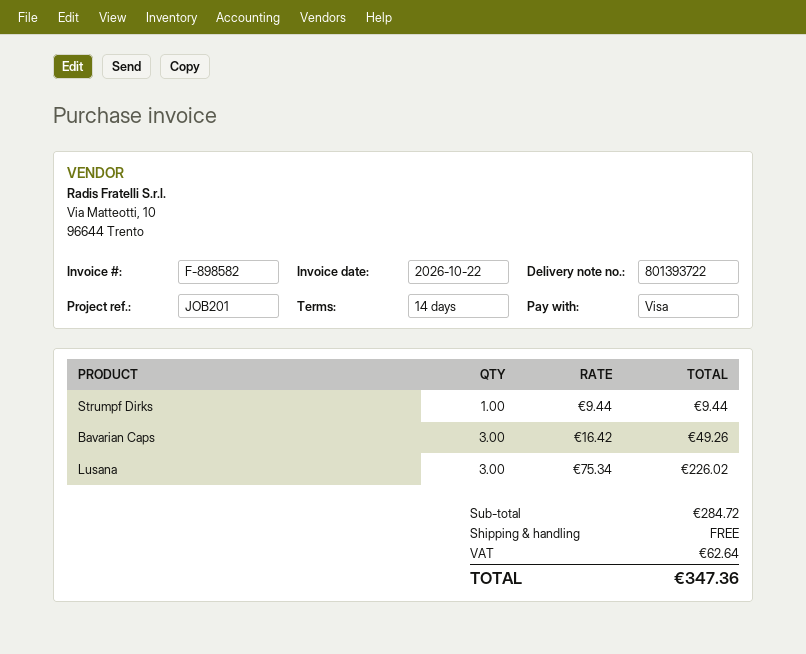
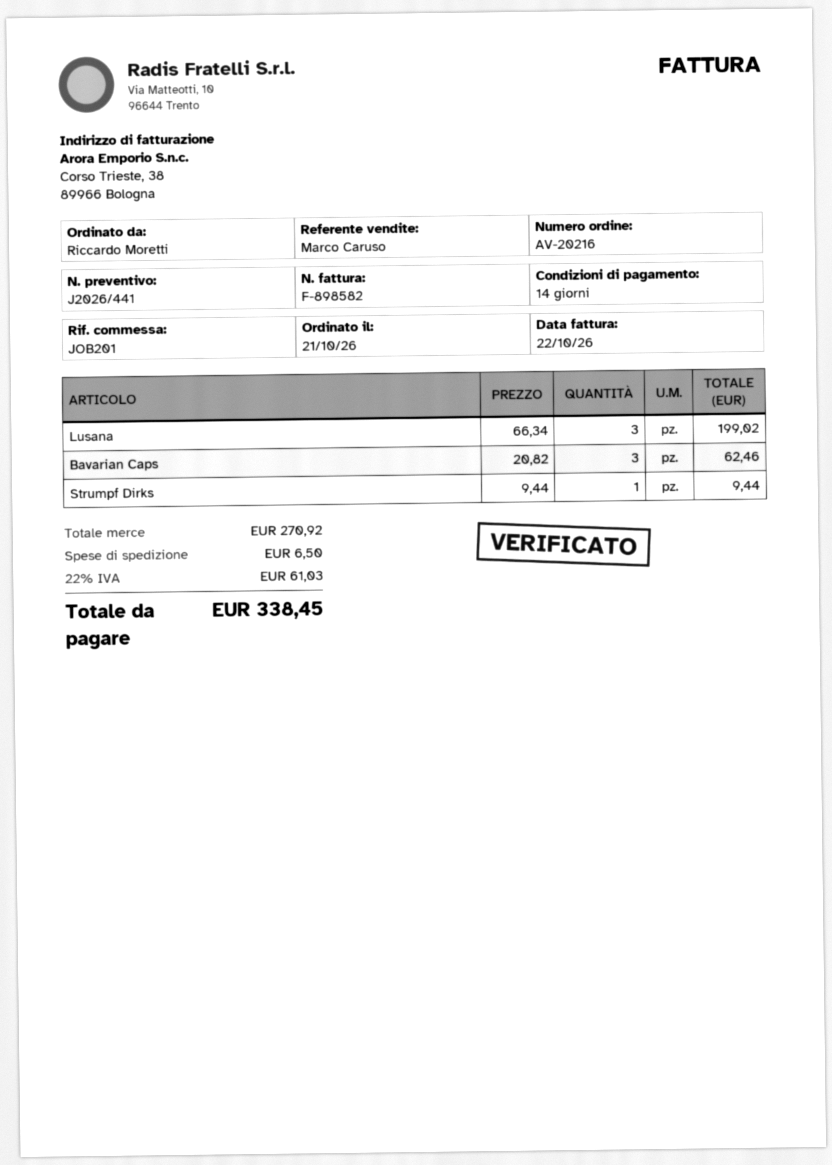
Bavarian Caps: 3 x 16.42 = 49.26 -> 3 x 20.82 = 62.46
Lusana: 3 x 75.34 = 226.02 -> 3 x 66.34 = 199.02
subtotal: 284.72 -> 270.92
shipping: 0.00 -> 6.50
tax: 62.64 -> 61.03
total: 347.36 -> 338.45

